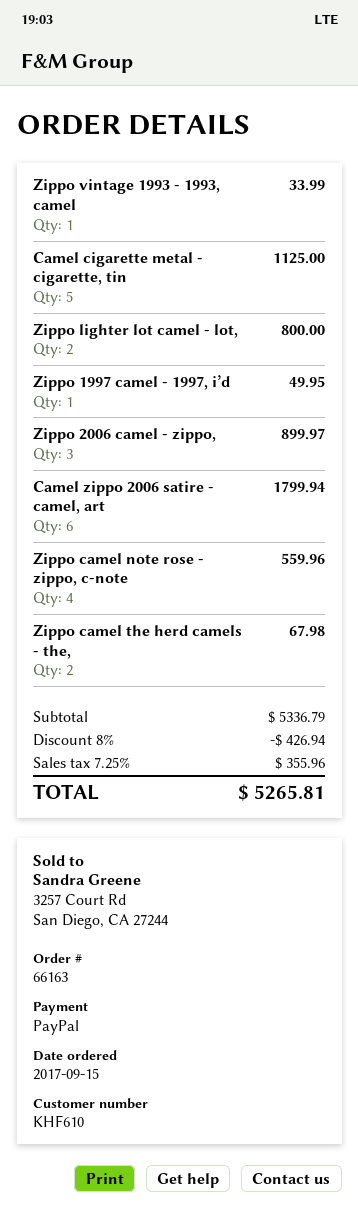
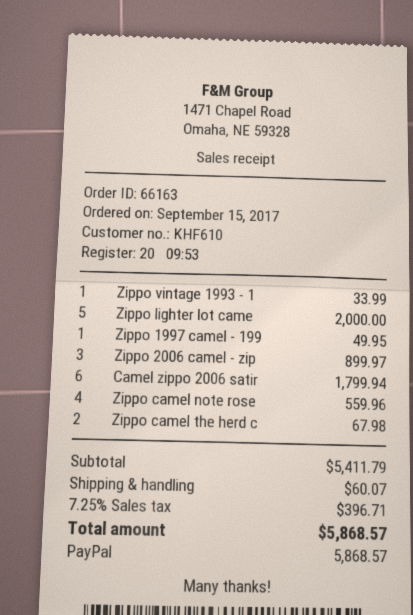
Camel cigarette metal - cigarette, tin: 5 for 1125.00 -> none
Zippo lighter lot camel - lot,: 2 for 800.00 -> 5 for 2000.00
subtotal: 5336.79 -> 5411.79
discount: 8% = 426.94 -> none
shipping: none -> 60.07
tax: 7.25% = 355.96 -> 7.25% = 396.71
total: 5265.81 -> 5868.57

